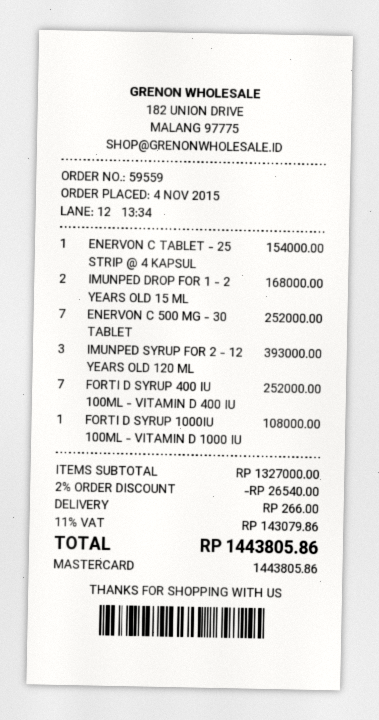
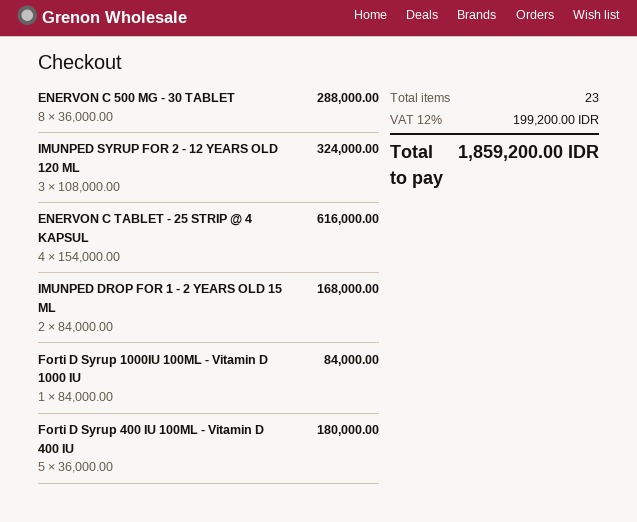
ENERVON C TABLET - 25 STRIP @ 4 KAPSUL: 1 for 154000.00 -> 4 for 616000.00
ENERVON C 500 MG - 30 TABLET: 7 for 252000.00 -> 8 for 288000.00
IMUNPED SYRUP FOR 2 - 12 YEARS OLD 120 ML: 3 for 393000.00 -> 3 for 324000.00
FORTI D SYRUP 400 IU 100ML - VITAMIN D 400 IU: 7 for 252000.00 -> 5 for 180000.00
FORTI D SYRUP 1000IU 100ML - VITAMIN D 1000 IU: 1 for 108000.00 -> 1 for 84000.00
discount: 2% = 26540.00 -> none
shipping: 266.00 -> none
tax: 11% = 143079.86 -> 12% = 199200.00
total: 1443805.86 -> 1859200.00

